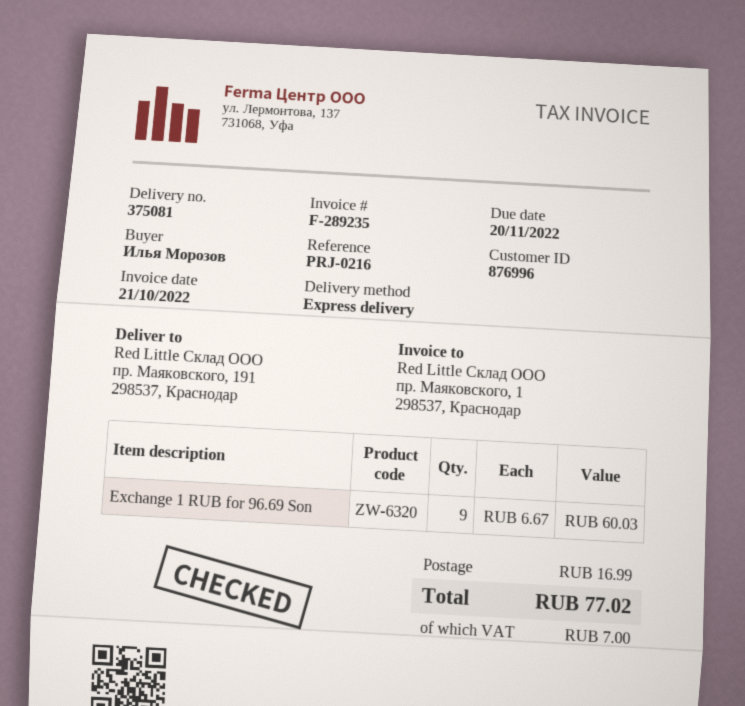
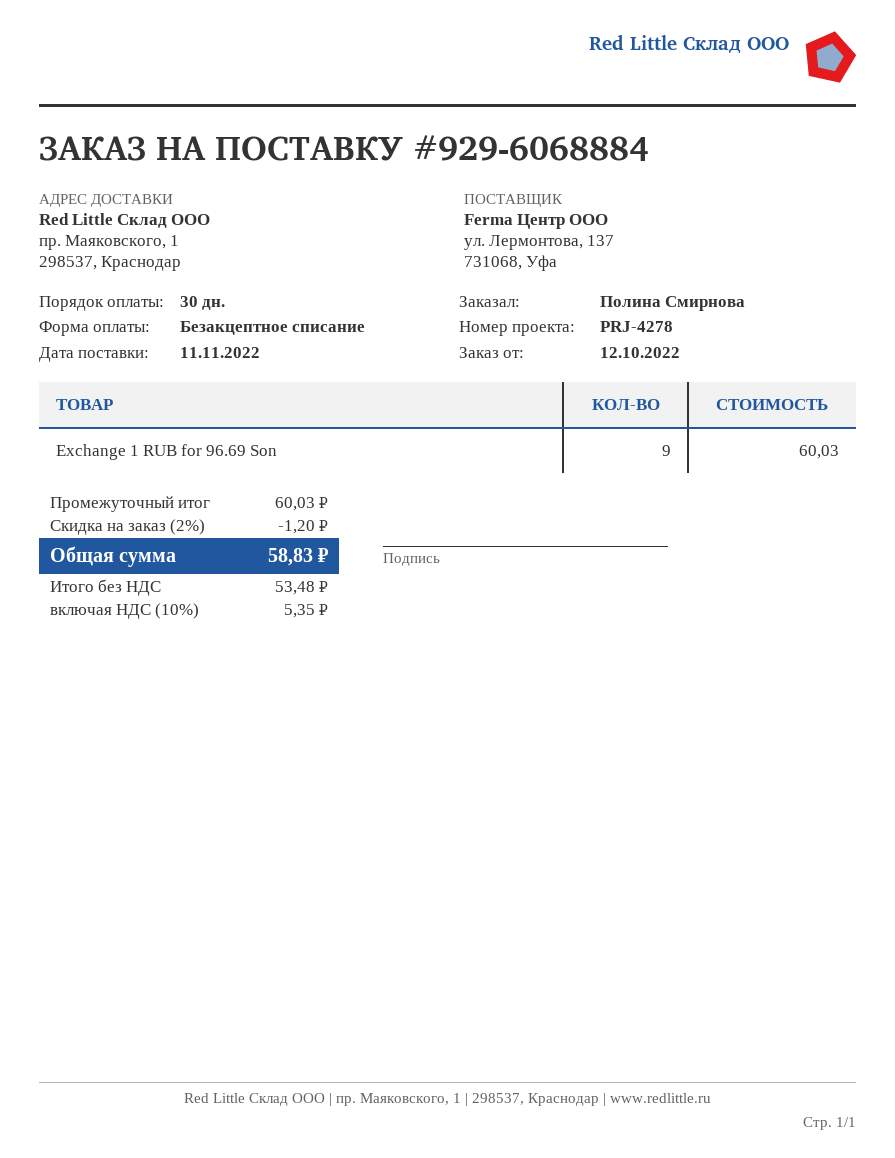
reference: PRJ-0216 -> PRJ-4278
ordered by: Илья Морозов -> Полина Смирнова
ship to: пр. Маяковского, 191, 298537, Краснодар -> пр. Маяковского, 1, 298537, Краснодар
discount: none -> 2% = 1.20
shipping: 16.99 -> none
tax: 7.00 -> 5.35
total: 77.02 -> 58.83

